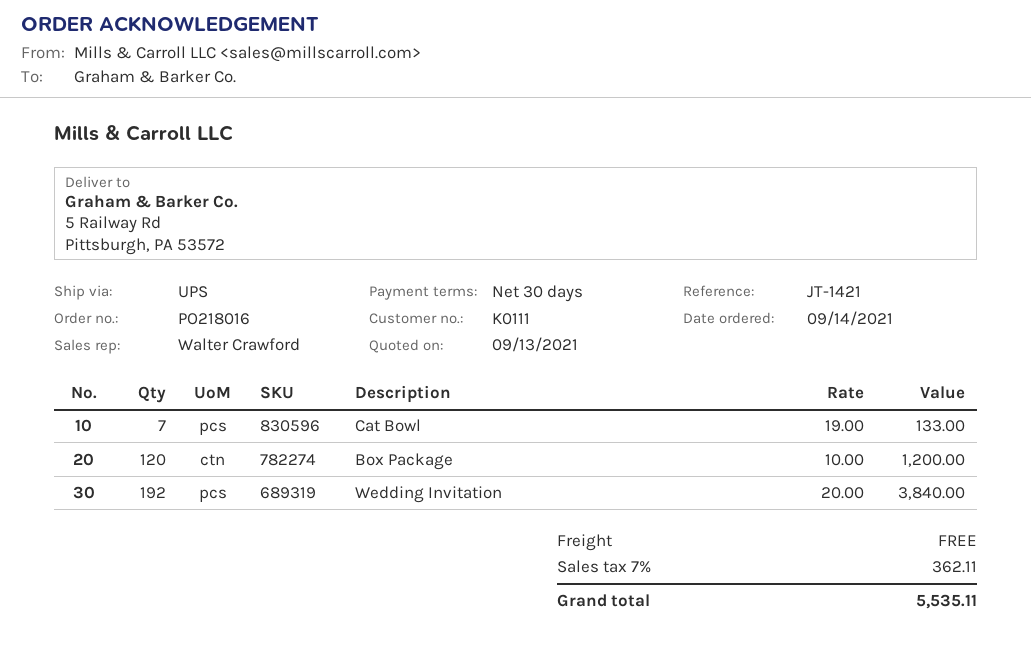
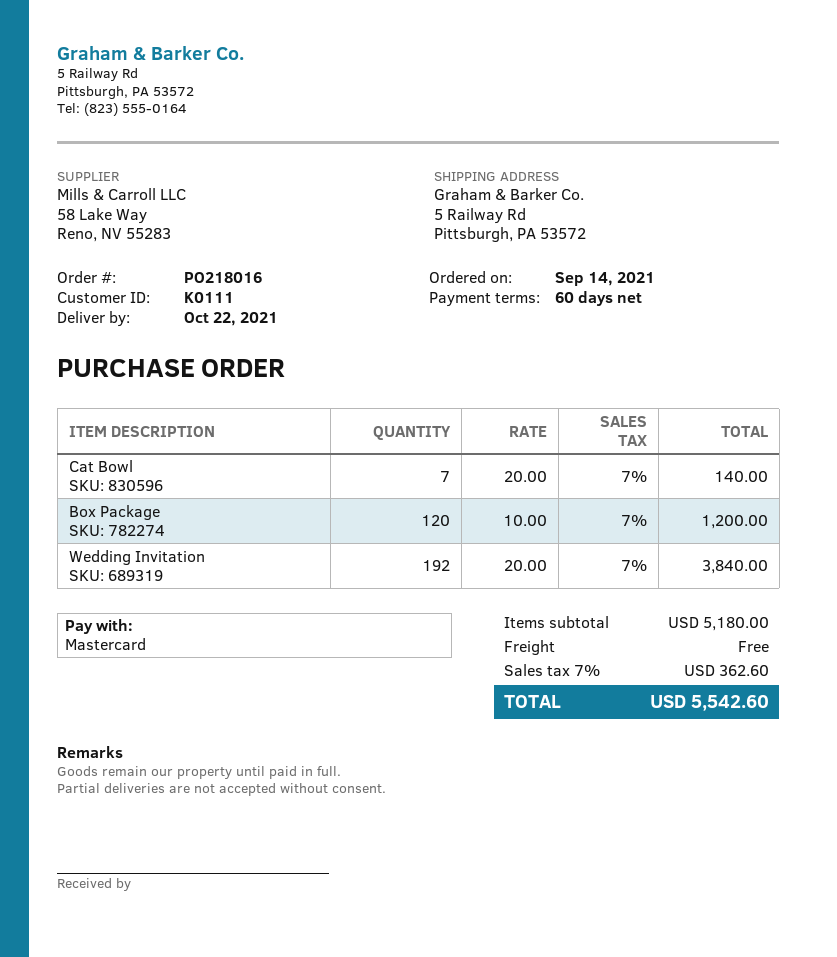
payment terms: 30 days -> 60 days
Cat Bowl: 7 x 19.00 = 133.00 -> 7 x 20.00 = 140.00
tax: 7% = 362.11 -> 7% = 362.60
total: 5535.11 -> 5542.60

